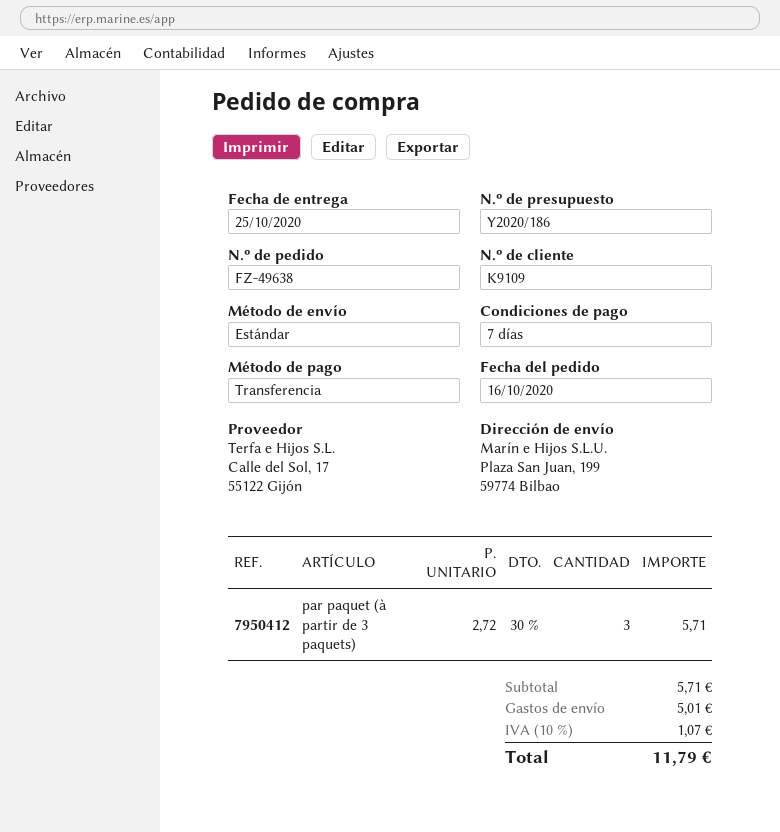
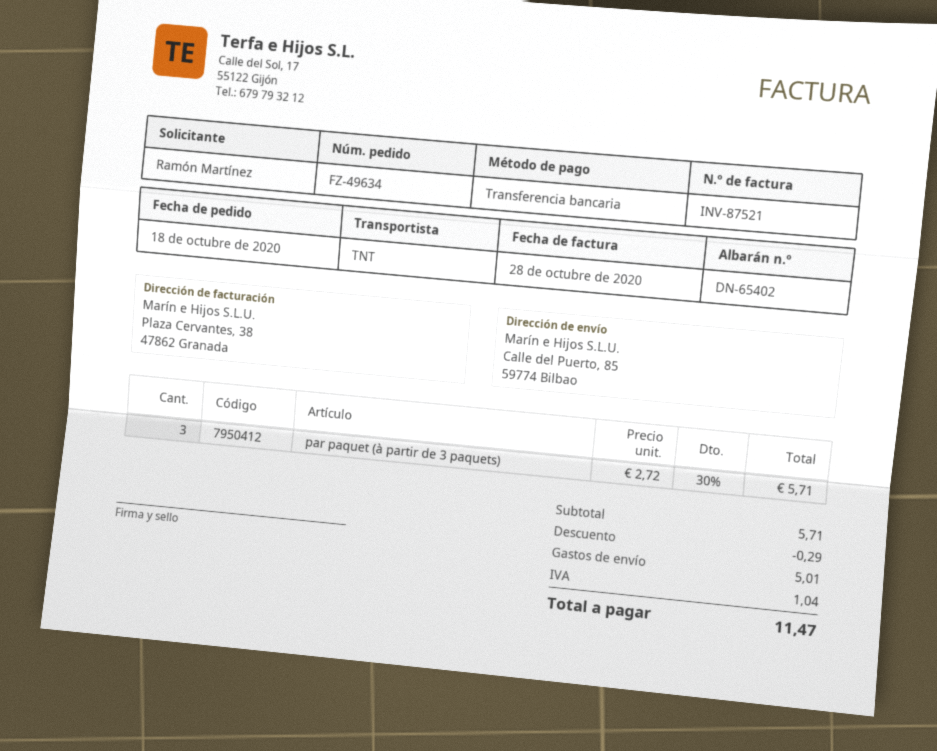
order number: FZ-49638 -> FZ-49634
order date: 2020-10-16 -> 2020-10-18
shipping method: standard -> TNT
ship to: Plaza San Juan, 199, 59774 Bilbao -> Calle del Puerto, 85, 59774 Bilbao
discount: none -> 0.29
tax: 1.07 -> 1.04
total: 11.79 -> 11.47

